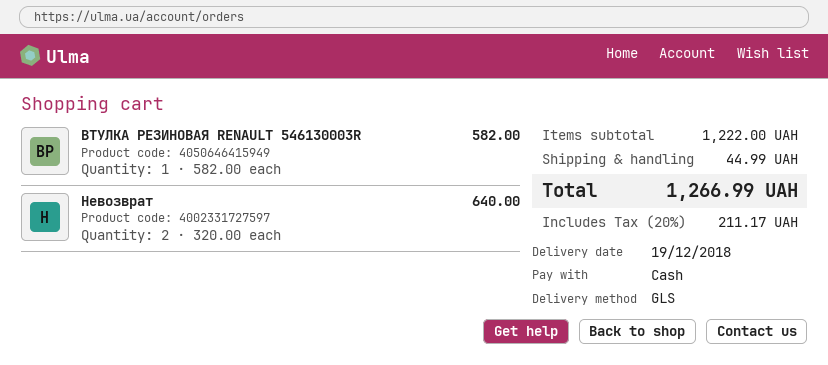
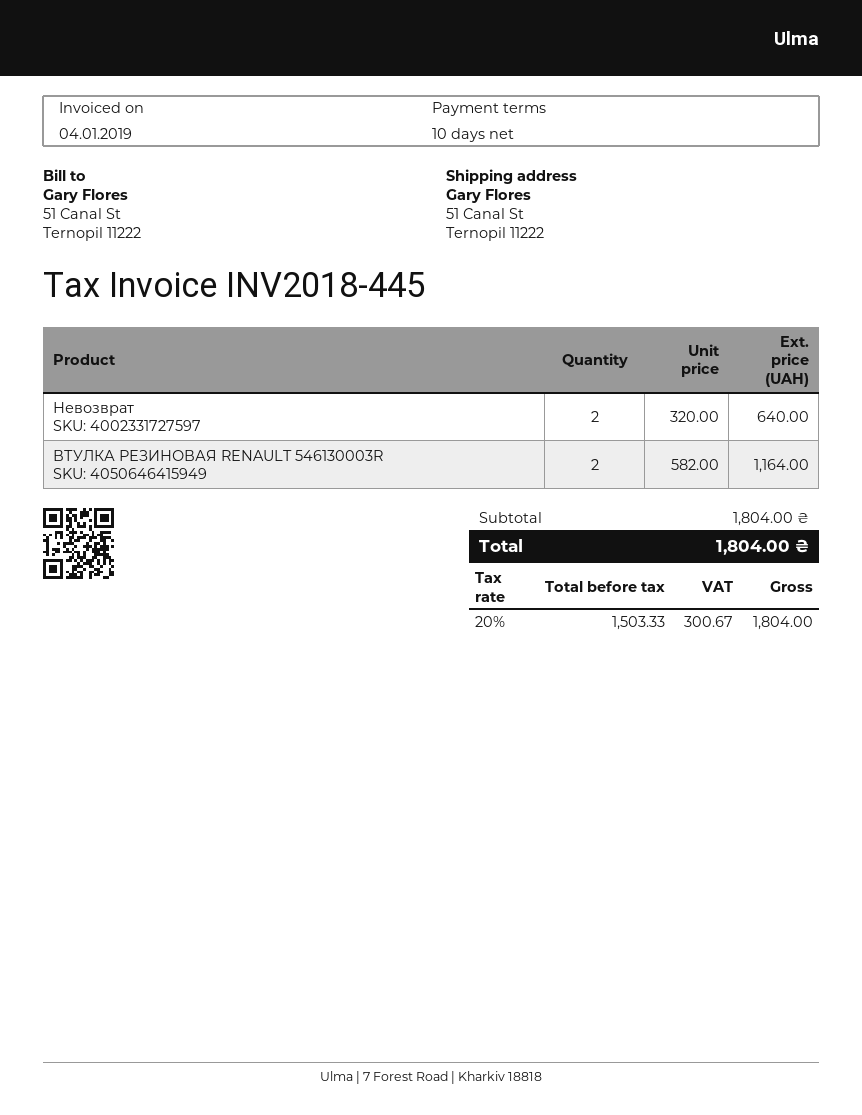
ВТУЛКА РЕЗИНОВАЯ RENAULT 546130003R: 1 x 582.00 = 582.00 -> 2 x 582.00 = 1164.00
subtotal: 1222.00 -> 1804.00
shipping: 44.99 -> none
tax: 20% = 211.17 -> 20% = 300.67
total: 1266.99 -> 1804.00

